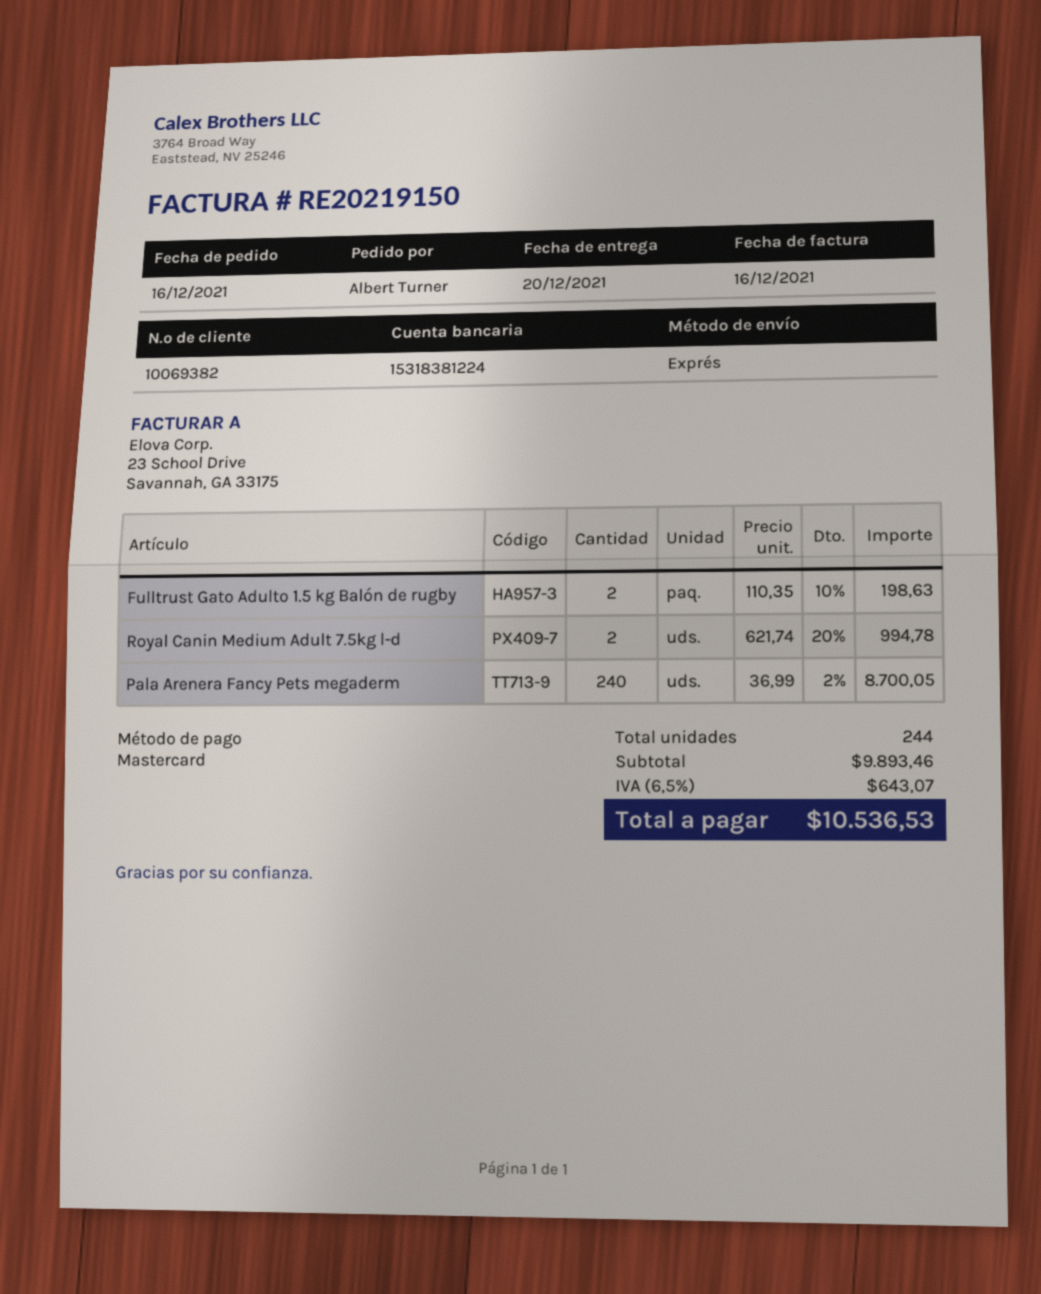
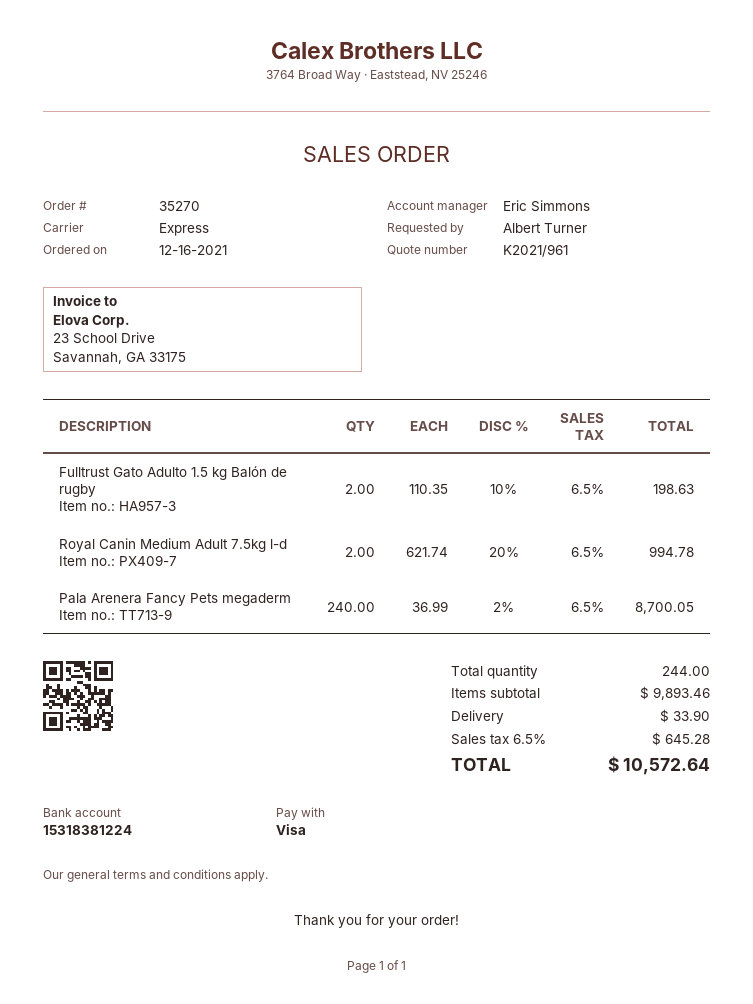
payment method: Mastercard -> Visa
shipping: none -> 33.90
tax: 6.5% = 643.07 -> 6.5% = 645.28
total: 10536.53 -> 10572.64

